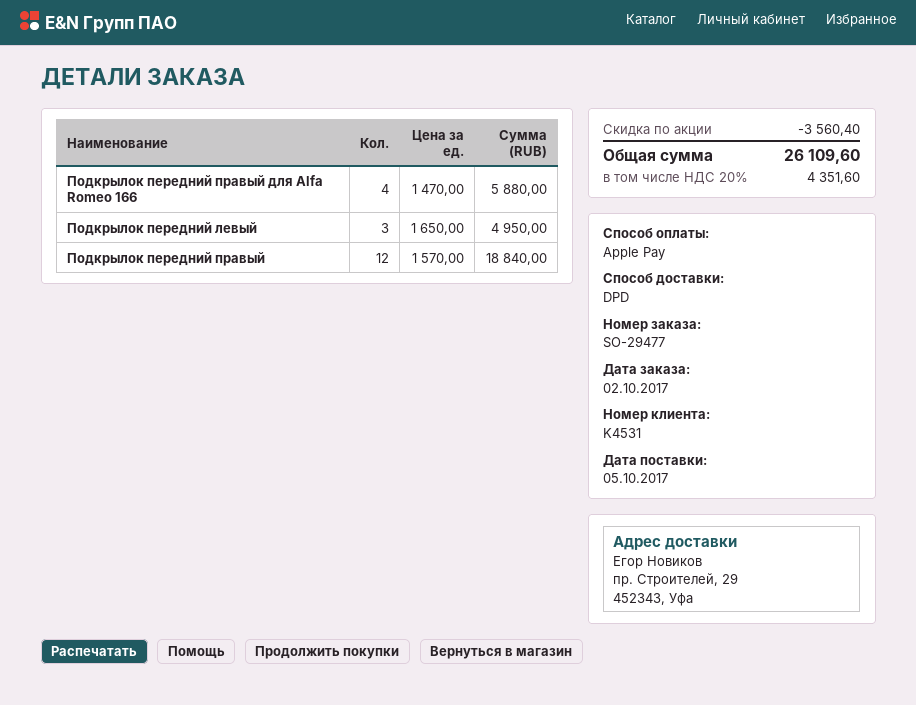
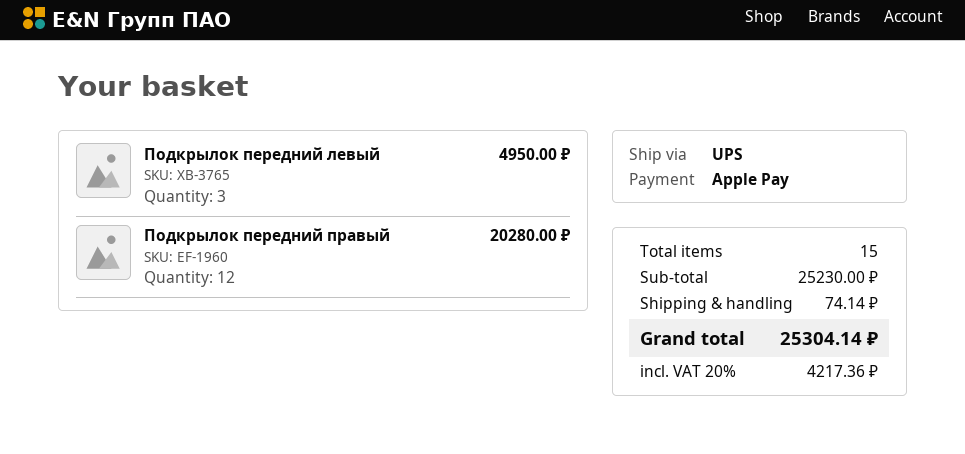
shipping method: DPD -> UPS
Подкрылок передний правый для Alfa Romeo 166: 4 for 5880.00 -> none
Подкрылок передний правый: 12 for 18840.00 -> 12 for 20280.00
discount: 3560.40 -> none
shipping: none -> 74.14
tax: 20% = 4351.60 -> 20% = 4217.36
total: 26109.60 -> 25304.14

